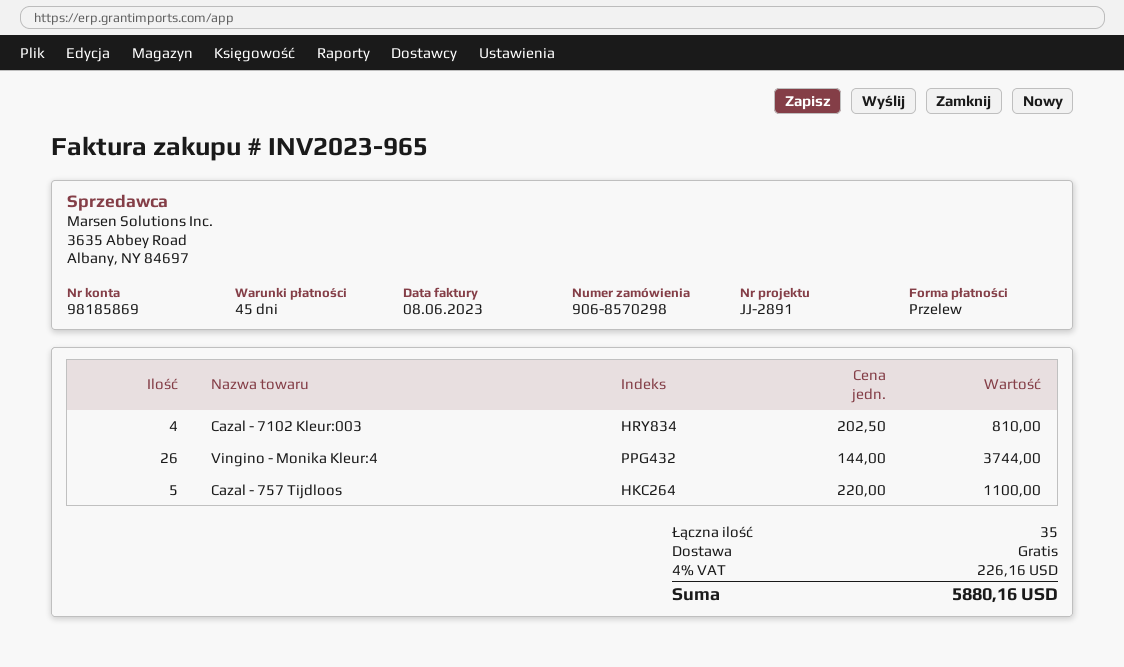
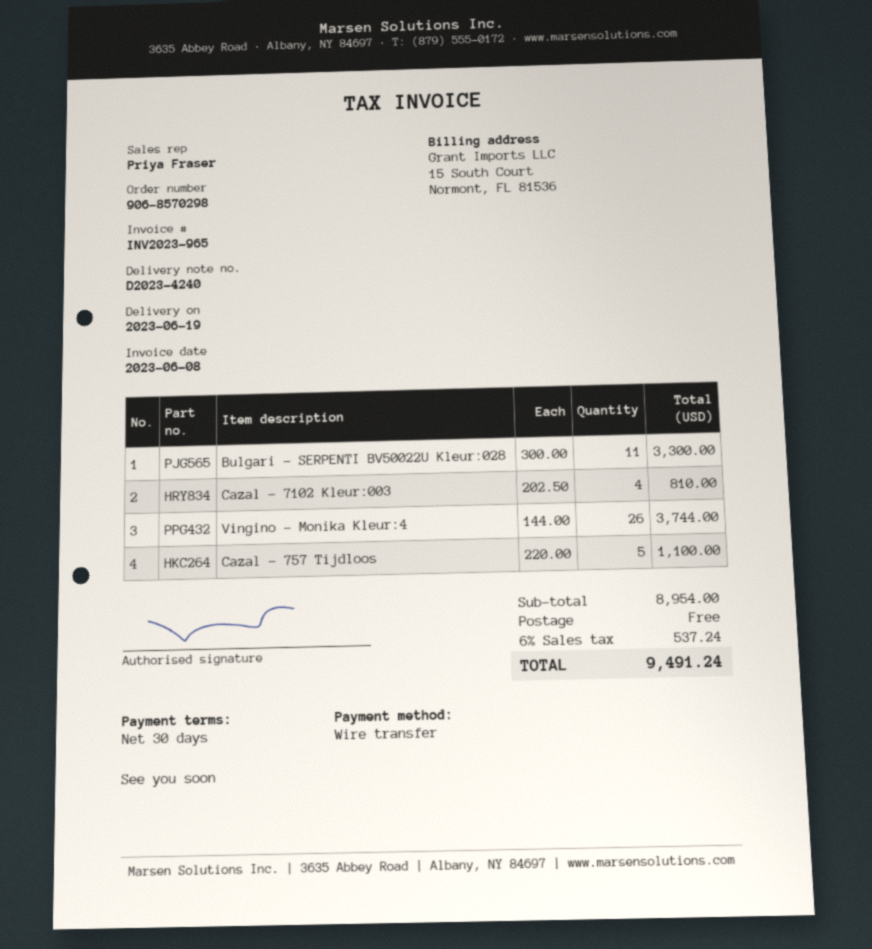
payment terms: 45 days -> 30 days
Bulgari - SERPENTI BV50022U Kleur:028: none -> 11 x 300.00 = 3300.00
tax: 4% = 226.16 -> 6% = 537.24
total: 5880.16 -> 9491.24

